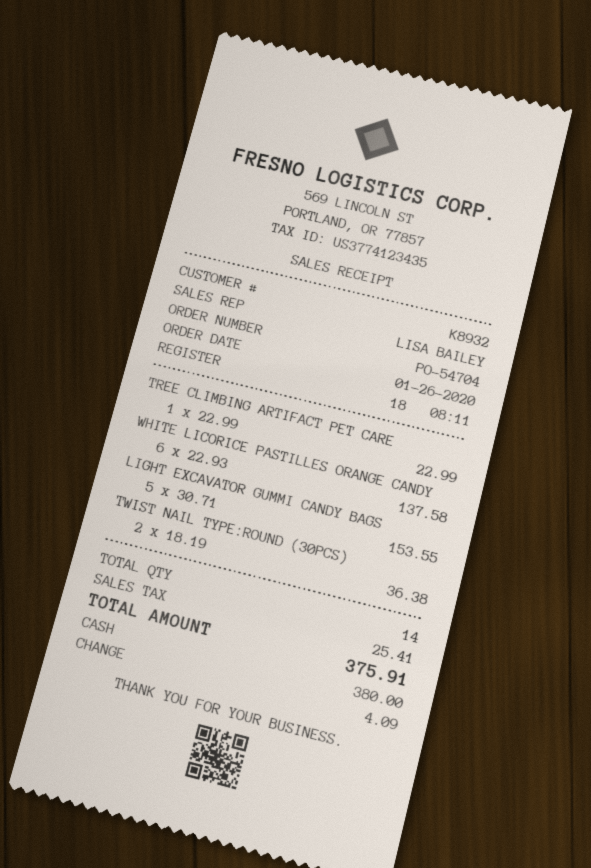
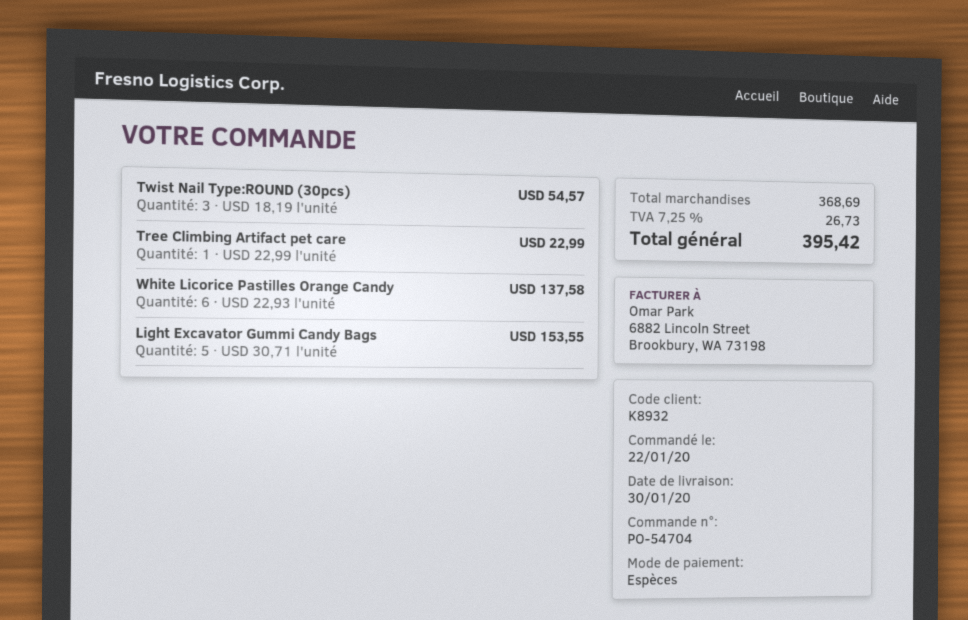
order date: 2020-01-26 -> 2020-01-22
TWIST NAIL TYPE:ROUND (30PCS): 2 x 18.19 = 36.38 -> 3 x 18.19 = 54.57
tax: 25.41 -> 26.73
total: 375.91 -> 395.42

